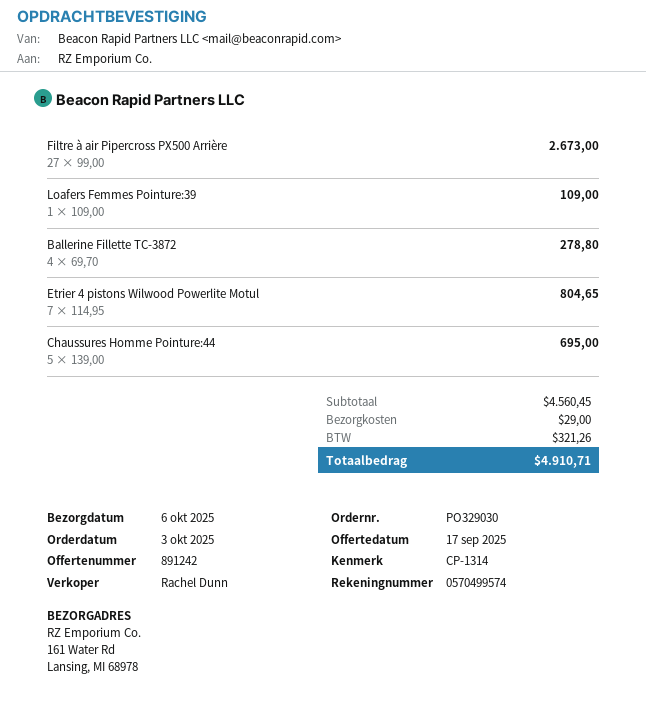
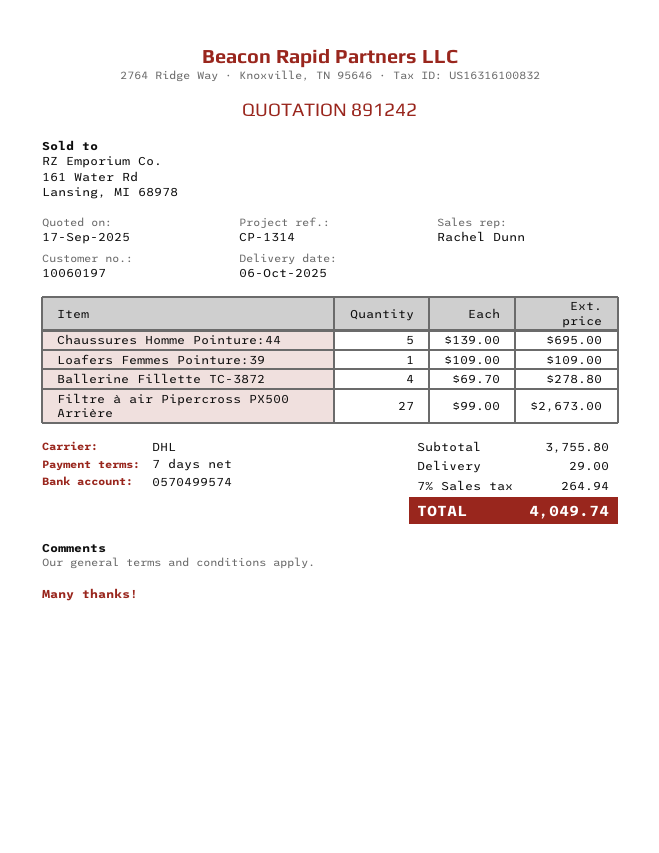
Etrier 4 pistons Wilwood Powerlite Motul: 7 x 114.95 = 804.65 -> none
subtotal: 4560.45 -> 3755.80
tax: 321.26 -> 264.94
total: 4910.71 -> 4049.74

